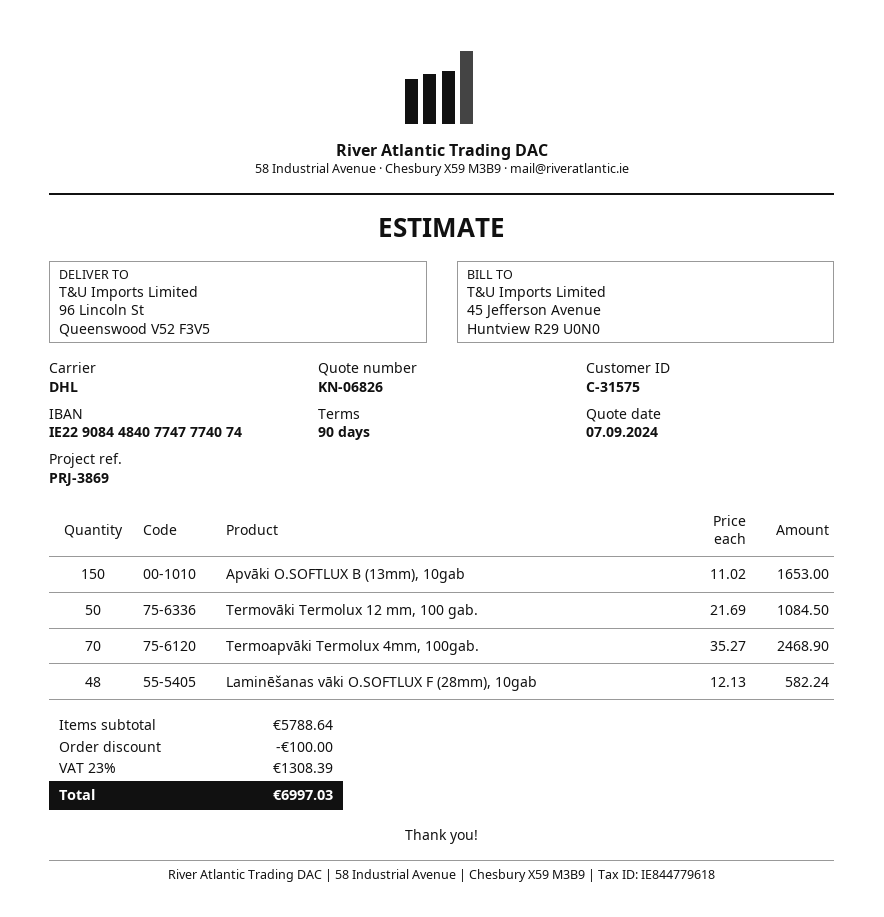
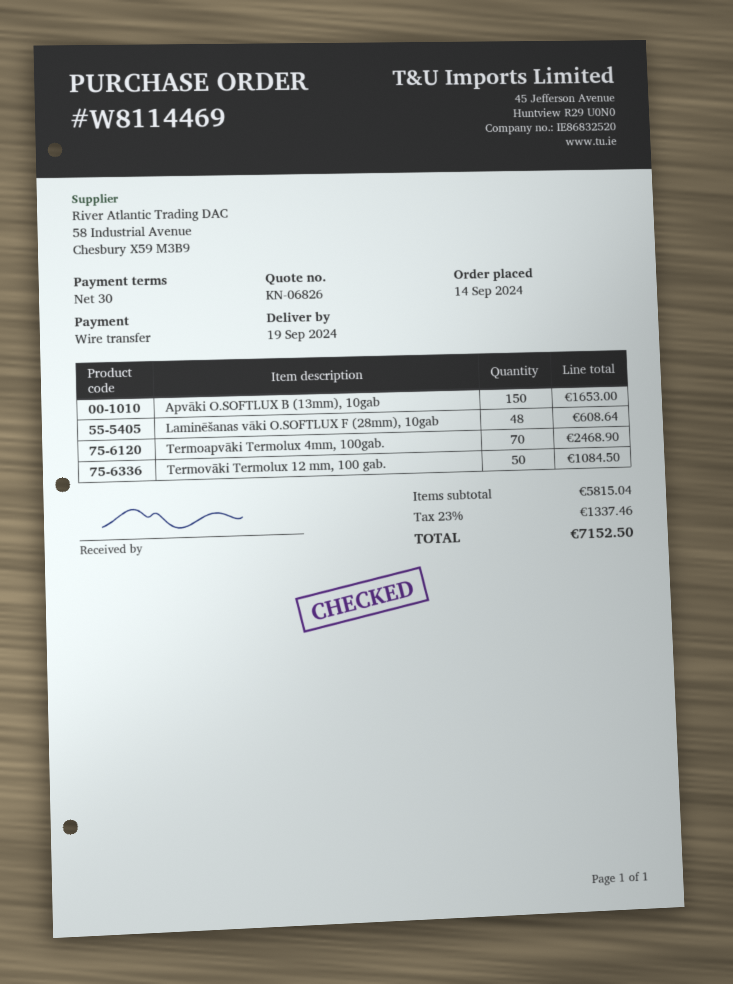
payment terms: 90 days -> 30 days
Laminēšanas vāki O.SOFTLUX F (28mm), 10gab: 48 for 582.24 -> 48 for 608.64
subtotal: 5788.64 -> 5815.04
discount: 100.00 -> none
tax: 23% = 1308.39 -> 23% = 1337.46
total: 6997.03 -> 7152.50

